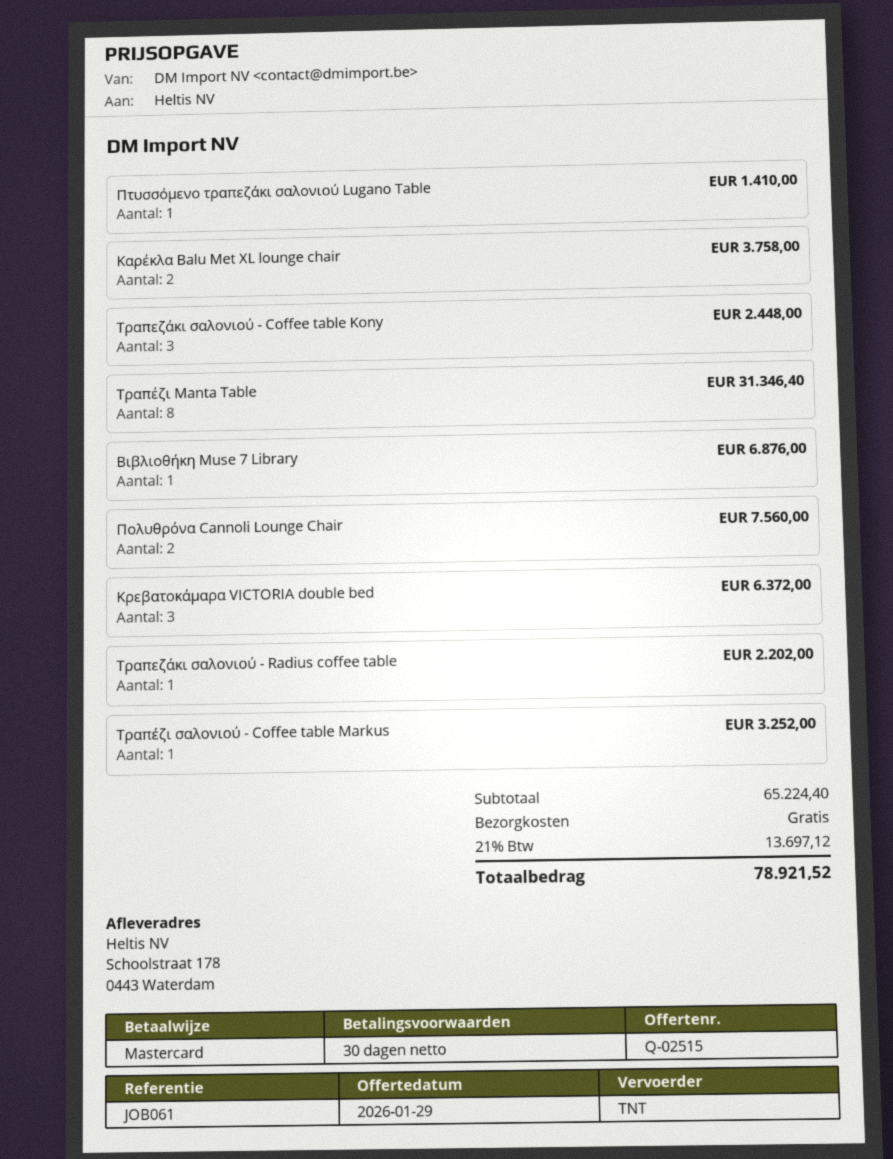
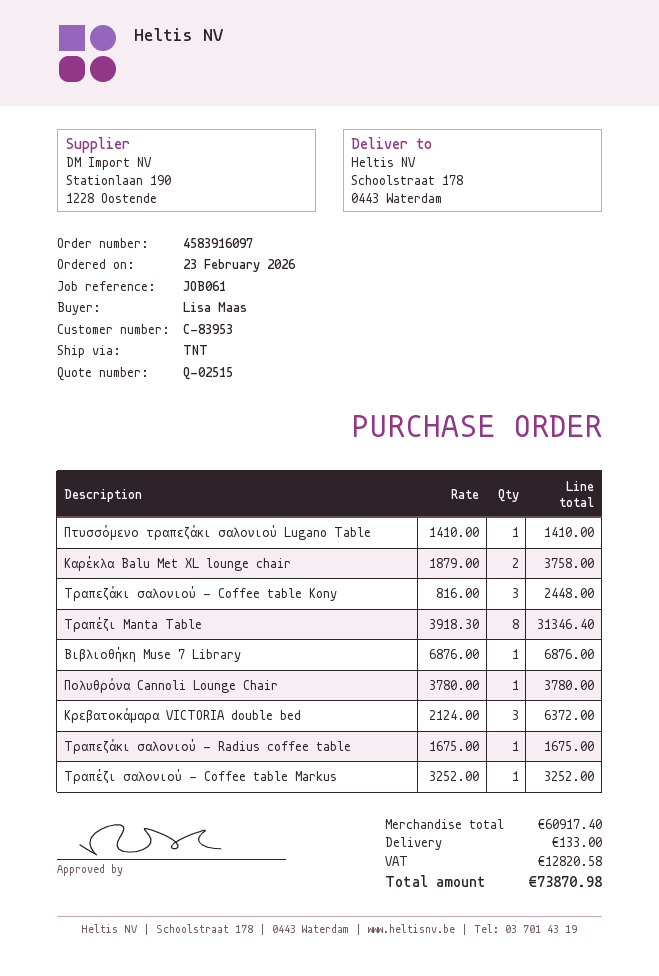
Πολυθρόνα Cannoli Lounge Chair: 2 for 7560.00 -> 1 for 3780.00
Τραπεζάκι σαλονιού - Radius coffee table: 1 for 2202.00 -> 1 for 1675.00
subtotal: 65224.40 -> 60917.40
shipping: 0.00 -> 133.00
tax: 13697.12 -> 12820.58
total: 78921.52 -> 73870.98

